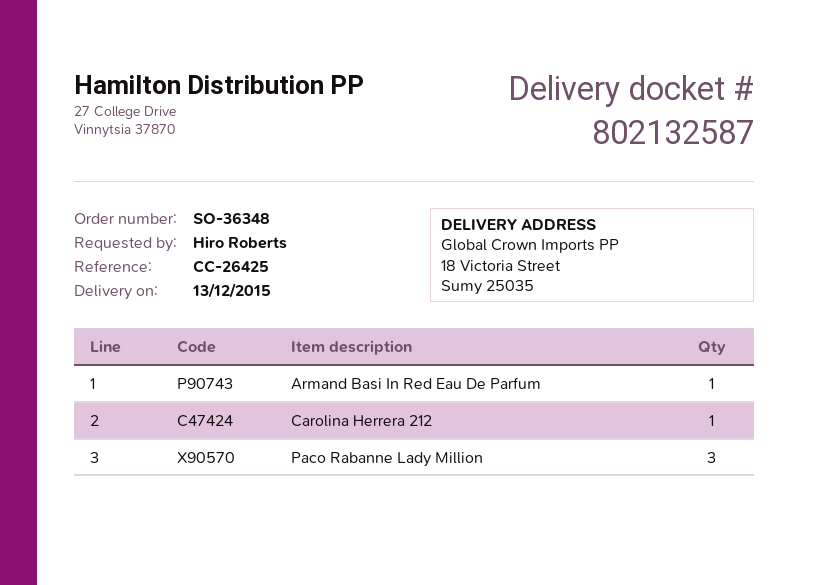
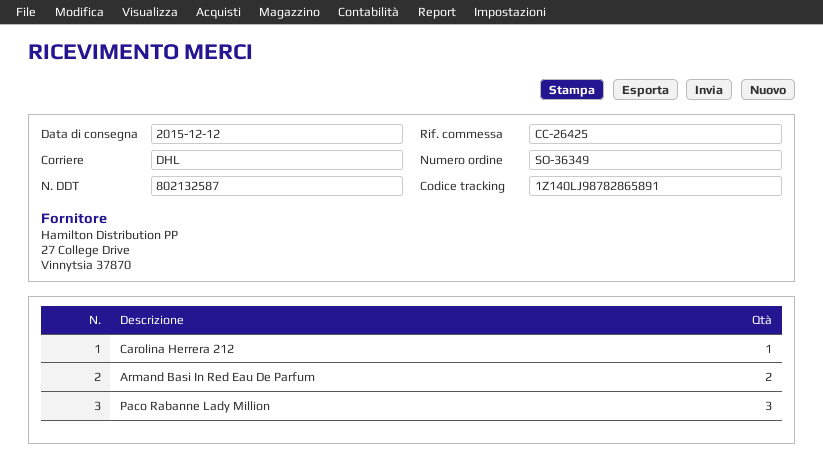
order number: SO-36348 -> SO-36349
delivery date: 2015-12-13 -> 2015-12-12
Armand Basi In Red Eau De Parfum: 1 -> 2

